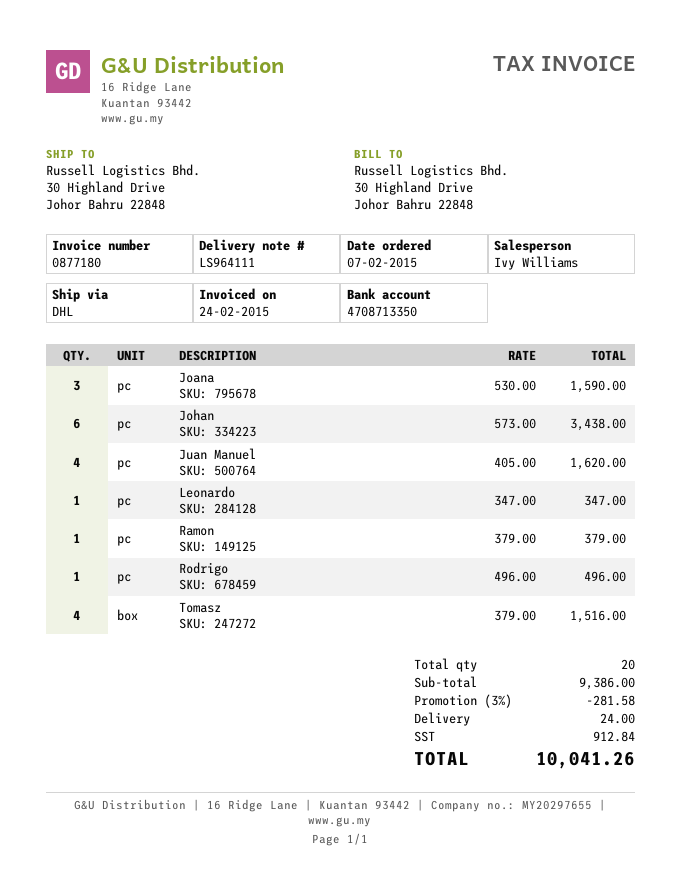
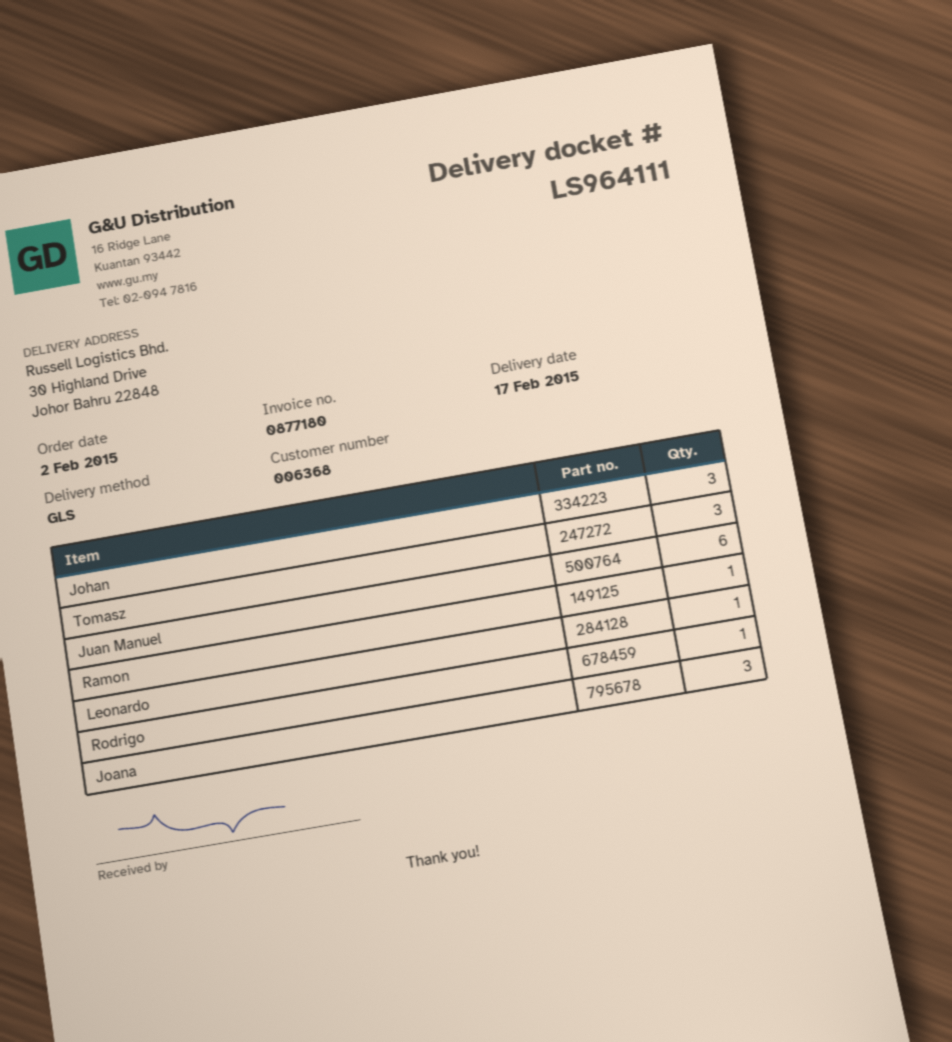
order date: 2015-02-07 -> 2015-02-02
shipping method: DHL -> GLS
Johan: 6 -> 3
Juan Manuel: 4 -> 6
Tomasz: 4 -> 3

